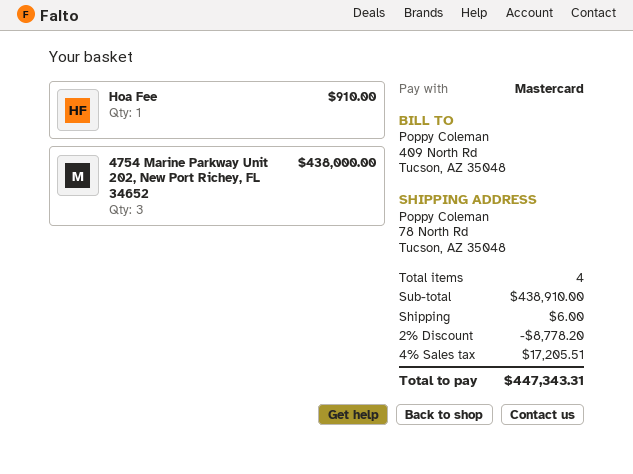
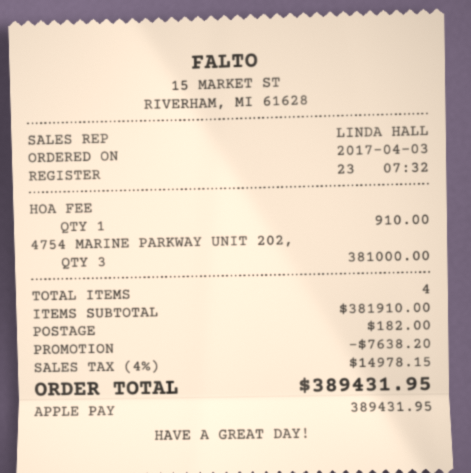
payment method: Mastercard -> Apple Pay
4754 Marine Parkway Unit 202, New Port Richey, FL 34652: 3 for 438000.00 -> 3 for 381000.00
subtotal: 438910.00 -> 381910.00
discount: 8778.20 -> 7638.20
shipping: 6.00 -> 182.00
tax: 4% = 17205.51 -> 4% = 14978.15
total: 447343.31 -> 389431.95

